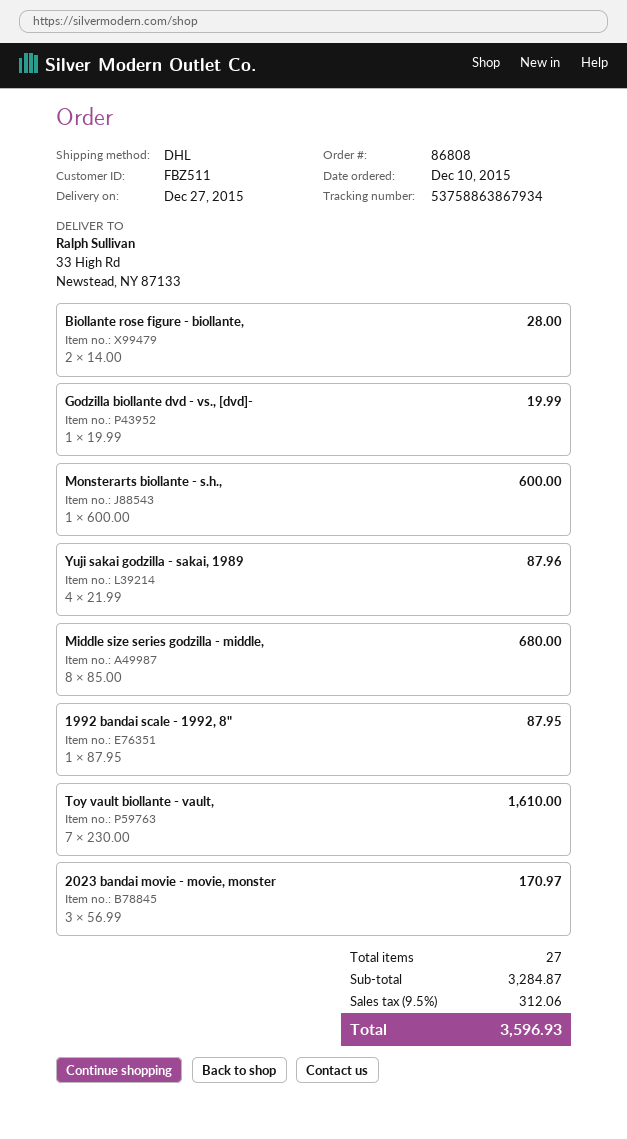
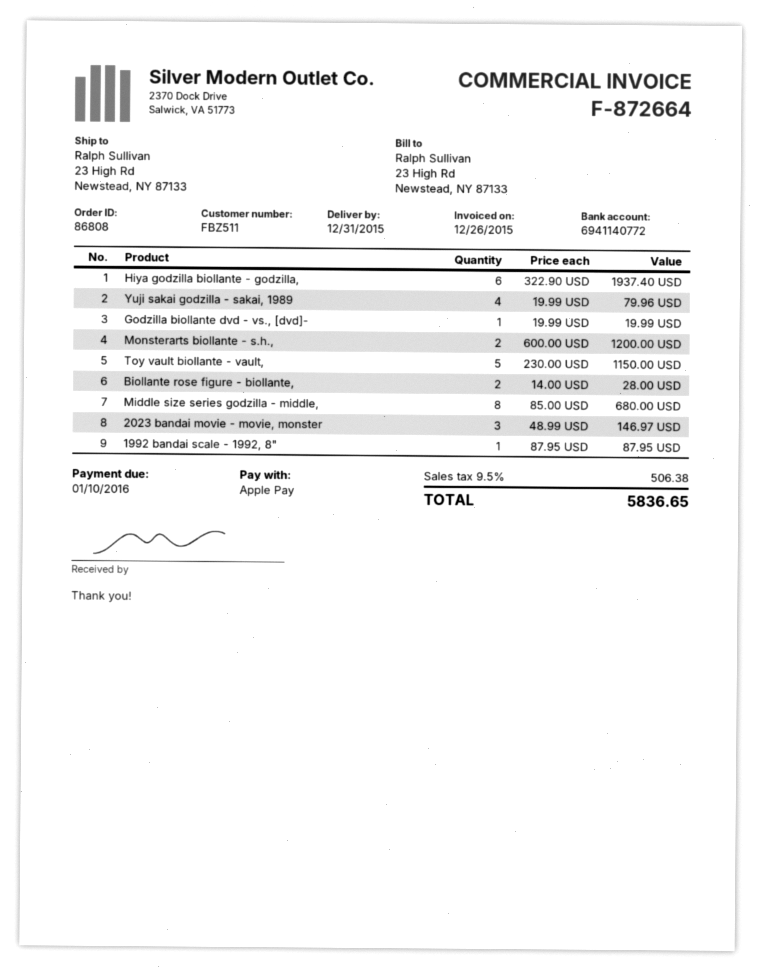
delivery date: 2015-12-27 -> 2015-12-31
ship to: 33 High Rd, Newstead, NY 87133 -> 23 High Rd, Newstead, NY 87133
Monsterarts biollante - s.h.,: 1 x 600.00 = 600.00 -> 2 x 600.00 = 1200.00
Yuji sakai godzilla - sakai, 1989: 4 x 21.99 = 87.96 -> 4 x 19.99 = 79.96
Toy vault biollante - vault,: 7 x 230.00 = 1610.00 -> 5 x 230.00 = 1150.00
2023 bandai movie - movie, monster: 3 x 56.99 = 170.97 -> 3 x 48.99 = 146.97
Hiya godzilla biollante - godzilla,: none -> 6 x 322.90 = 1937.40
tax: 9.5% = 312.06 -> 9.5% = 506.38
total: 3596.93 -> 5836.65

